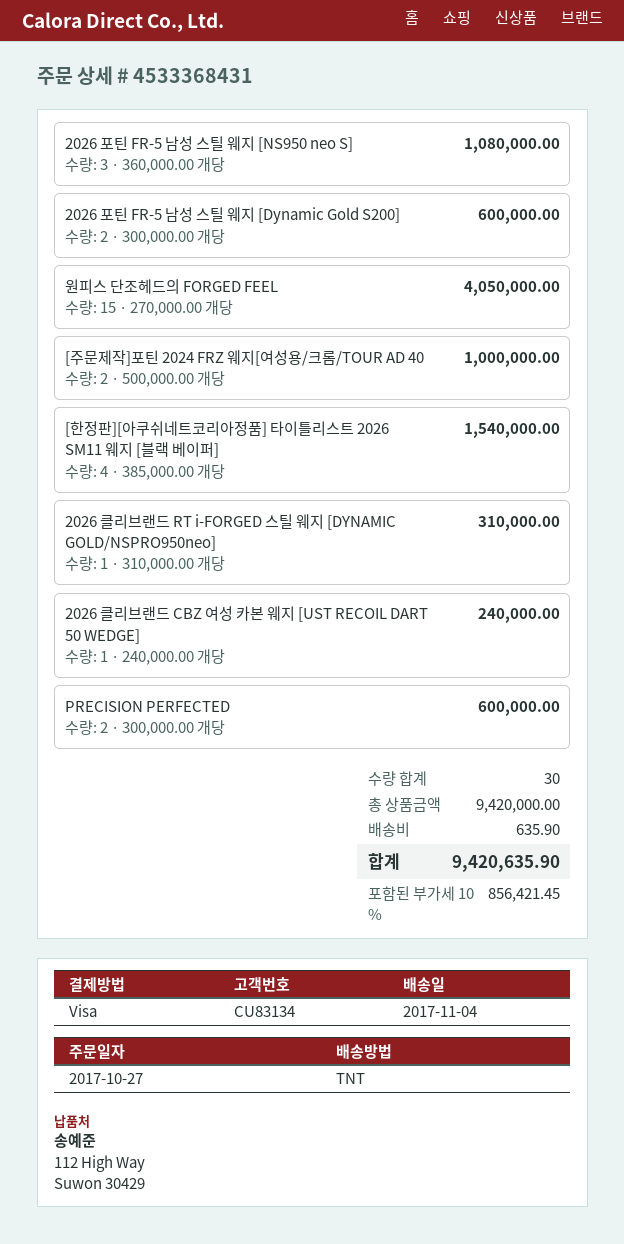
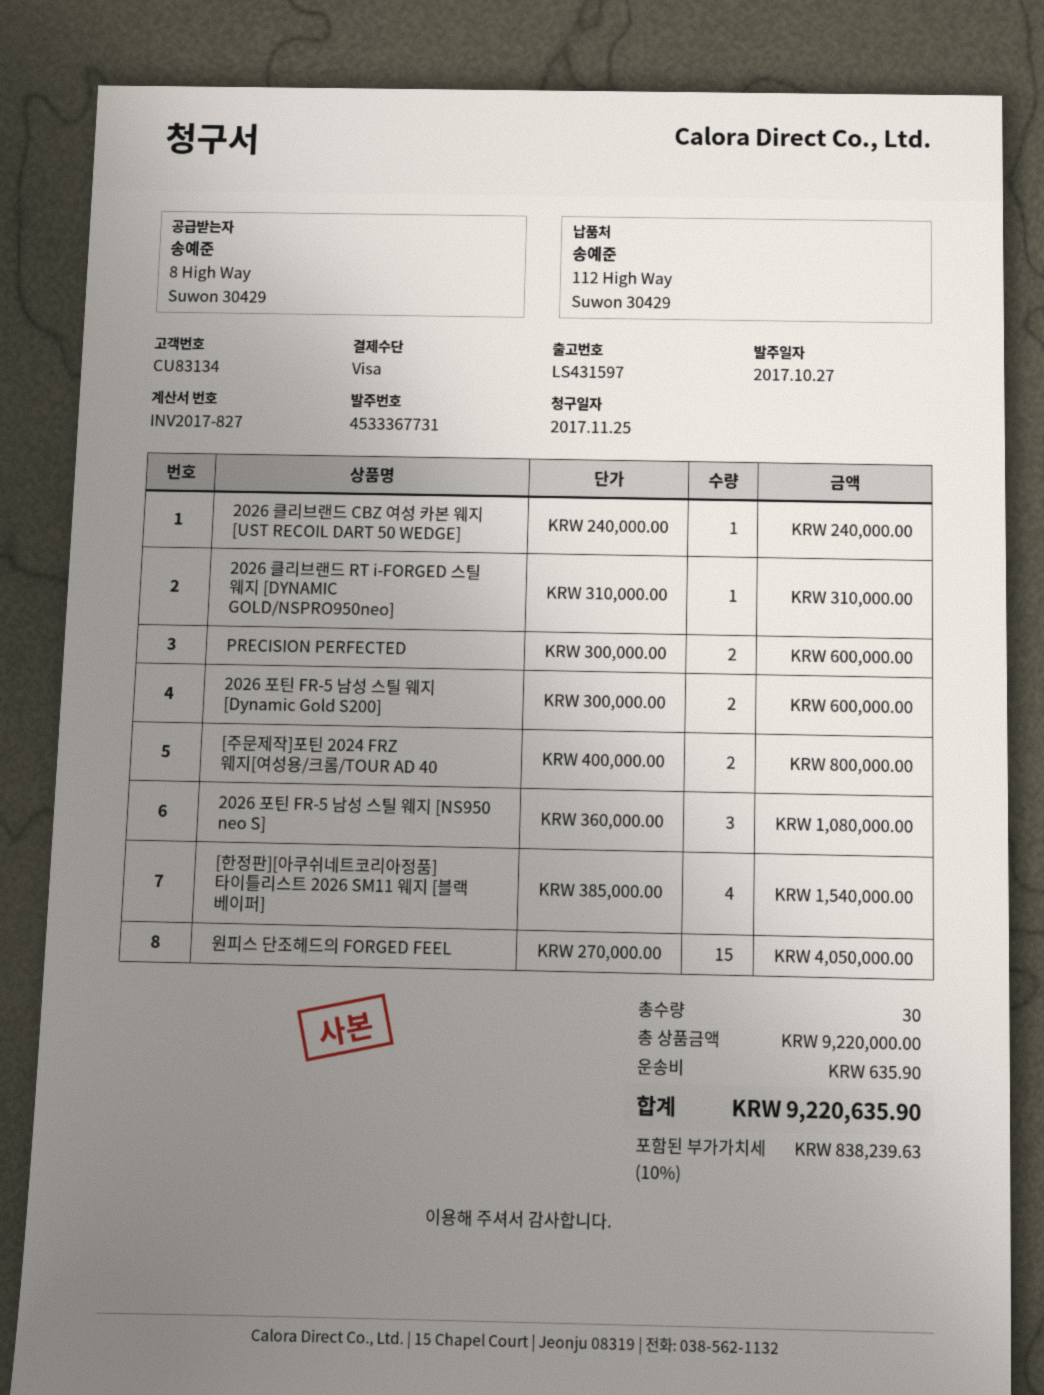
order number: 4533368431 -> 4533367731
[주문제작]포틴 2024 FRZ 웨지[여성용/크롬/TOUR AD 40: 2 x 500000.00 = 1000000.00 -> 2 x 400000.00 = 800000.00
subtotal: 9420000.00 -> 9220000.00
tax: 10% = 856421.45 -> 10% = 838239.63
total: 9420635.90 -> 9220635.90

